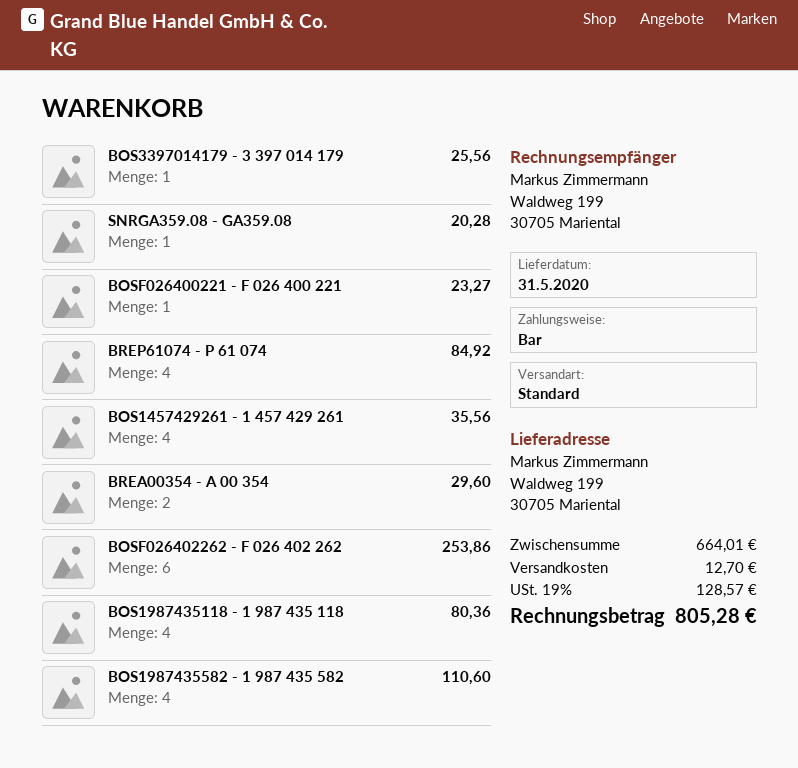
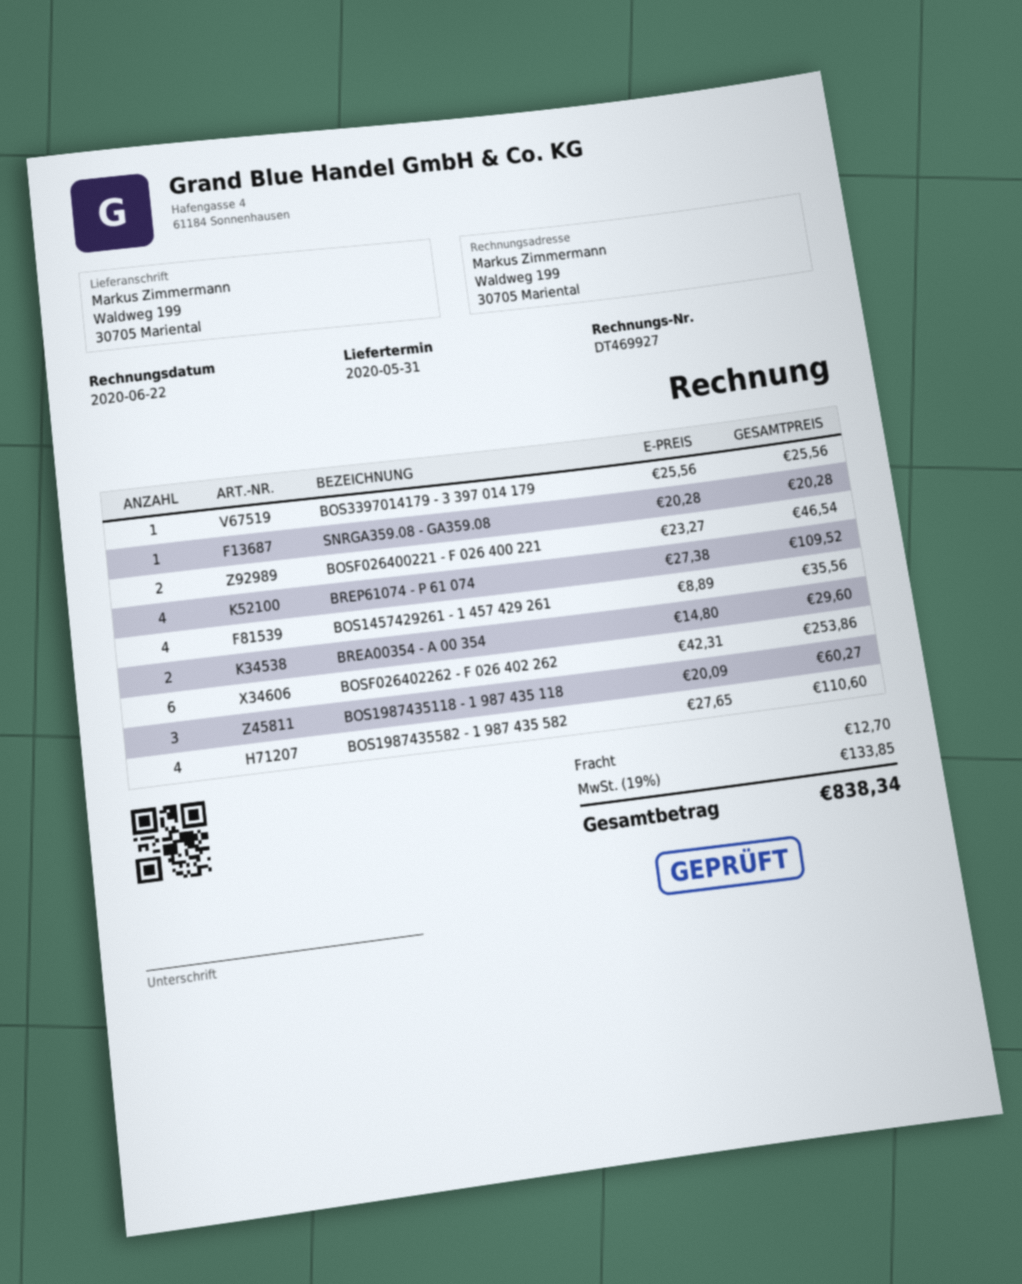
BOSF026400221 - F 026 400 221: 1 for 23.27 -> 2 for 46.54
BREP61074 - P 61 074: 4 for 84.92 -> 4 for 109.52
BOS1987435118 - 1 987 435 118: 4 for 80.36 -> 3 for 60.27
tax: 19% = 128.57 -> 19% = 133.85
total: 805.28 -> 838.34

